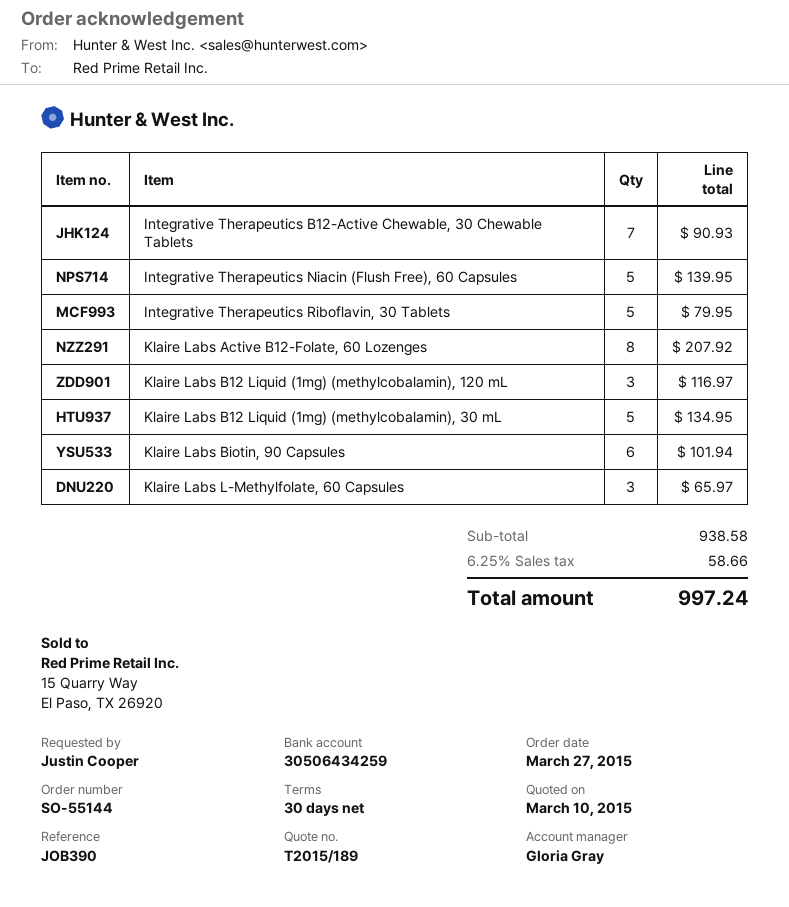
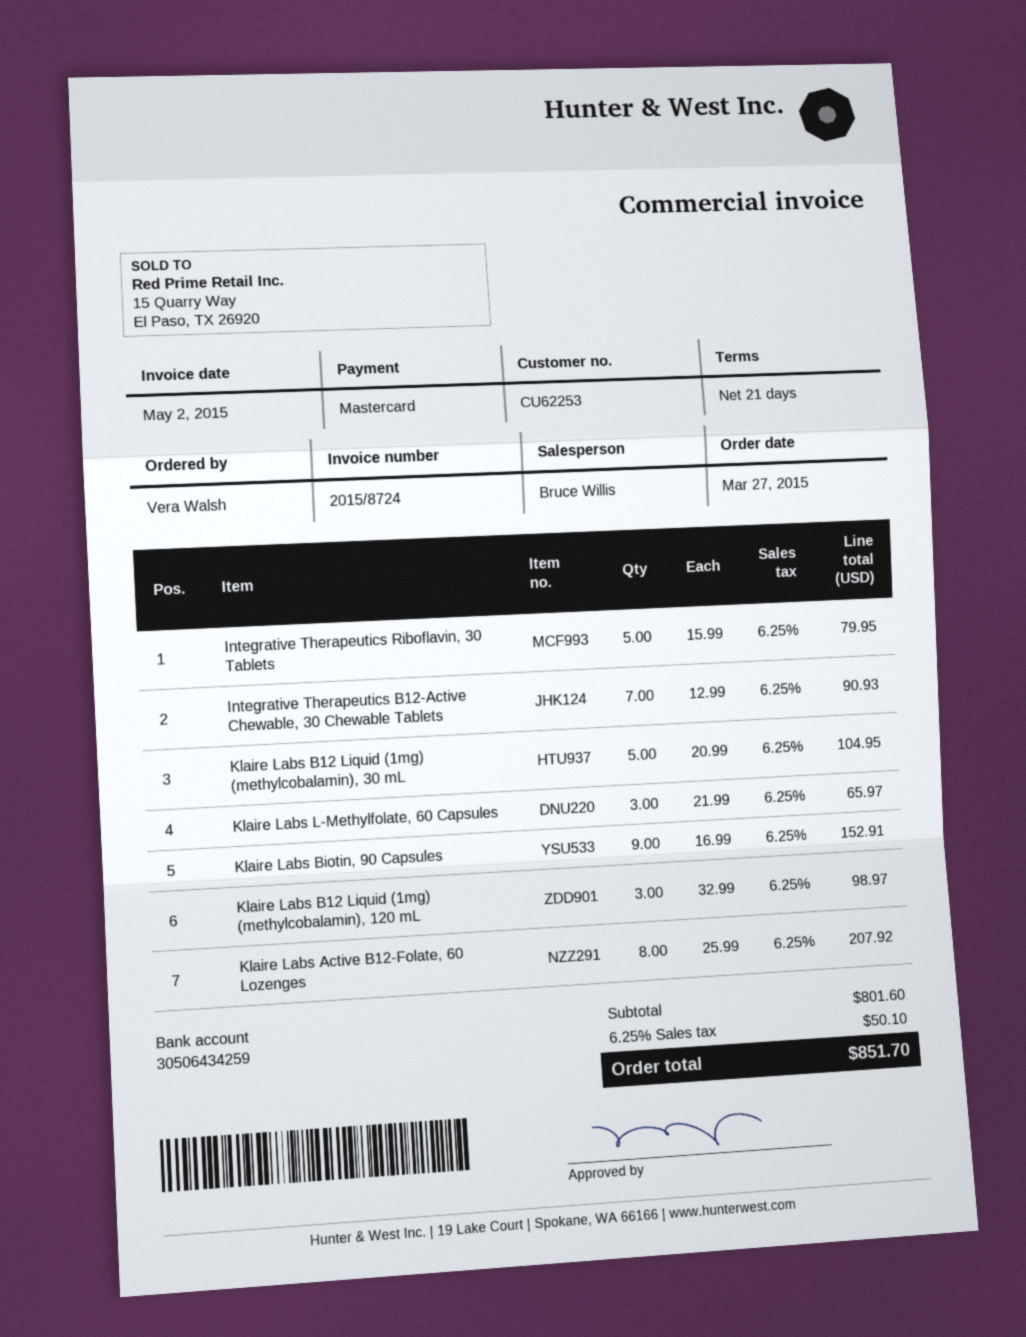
payment terms: 30 days -> 21 days
ordered by: Justin Cooper -> Vera Walsh
sales rep: Gloria Gray -> Bruce Willis
Integrative Therapeutics Niacin (Flush Free), 60 Capsules: 5 for 139.95 -> none
Klaire Labs B12 Liquid (1mg) (methylcobalamin), 120 mL: 3 for 116.97 -> 3 for 98.97
Klaire Labs B12 Liquid (1mg) (methylcobalamin), 30 mL: 5 for 134.95 -> 5 for 104.95
Klaire Labs Biotin, 90 Capsules: 6 for 101.94 -> 9 for 152.91
subtotal: 938.58 -> 801.60
tax: 6.25% = 58.66 -> 6.25% = 50.10
total: 997.24 -> 851.70

